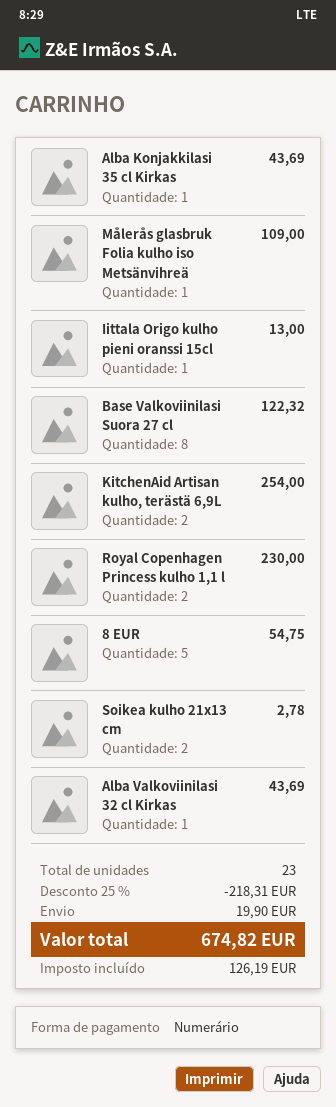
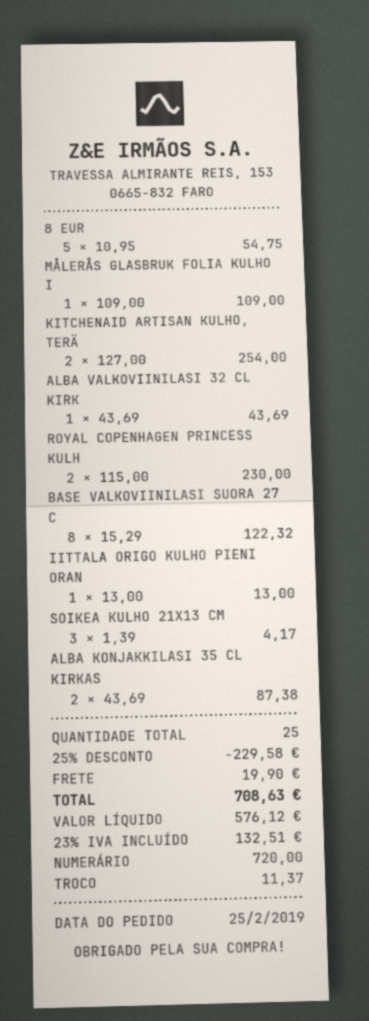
Alba Konjakkilasi 35 cl Kirkas: 1 for 43.69 -> 2 for 87.38
Soikea kulho 21x13 cm: 2 for 2.78 -> 3 for 4.17
total quantity: 23 -> 25
discount: 25% = 218.31 -> 25% = 229.58
tax: 126.19 -> 132.51
total: 674.82 -> 708.63

